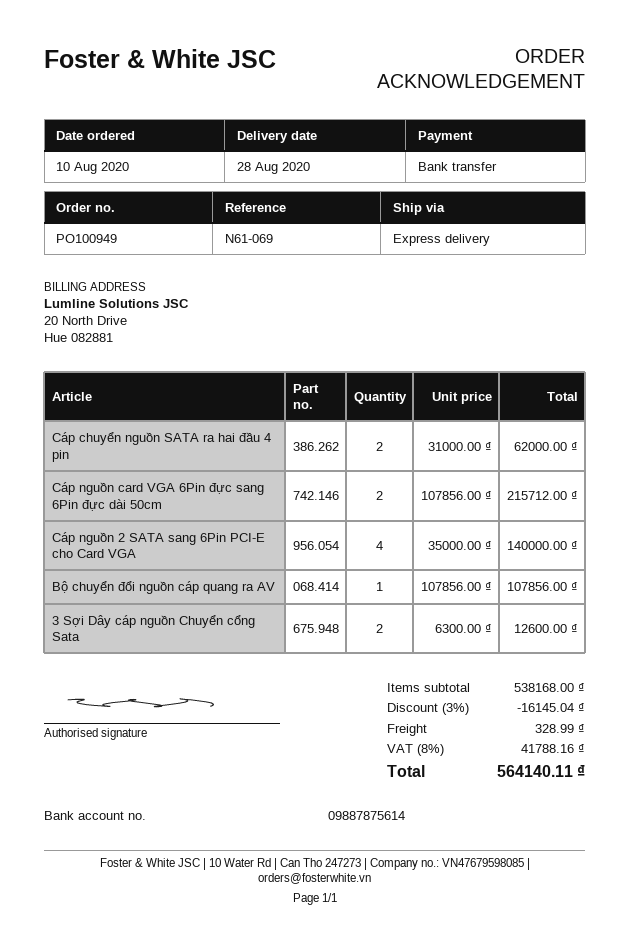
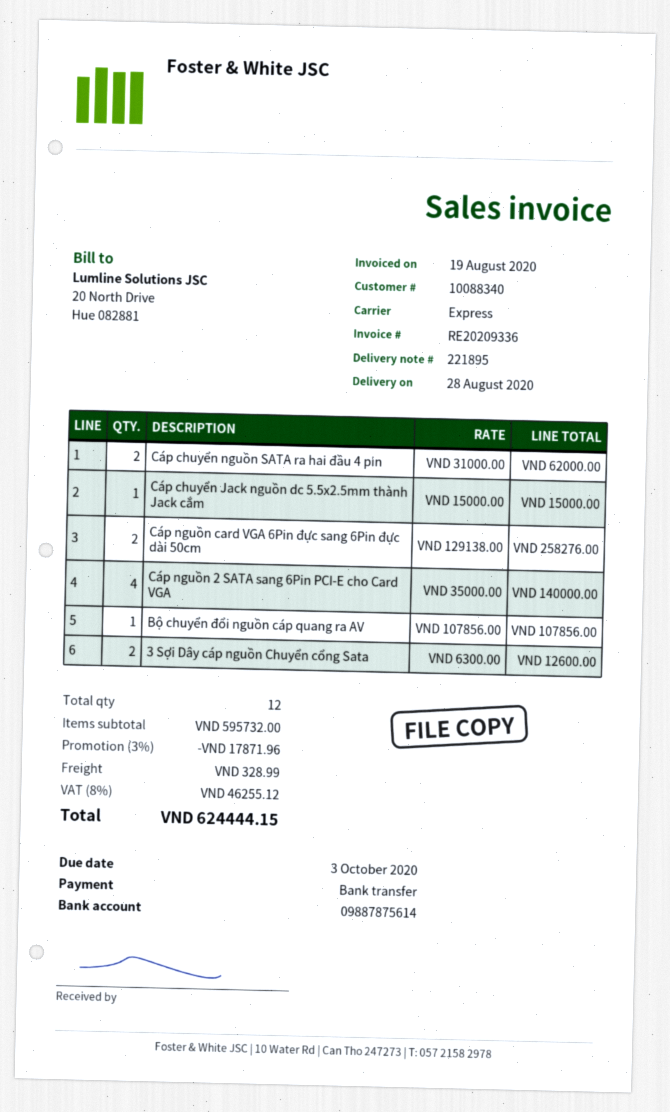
Cáp nguồn card VGA 6Pin đực sang 6Pin đực dài 50cm: 2 x 107856.00 = 215712.00 -> 2 x 129138.00 = 258276.00
Cáp chuyển Jack nguồn dc 5.5x2.5mm thành Jack cắm: none -> 1 x 15000.00 = 15000.00
subtotal: 538168.00 -> 595732.00
discount: 3% = 16145.04 -> 3% = 17871.96
tax: 8% = 41788.16 -> 8% = 46255.12
total: 564140.11 -> 624444.15

